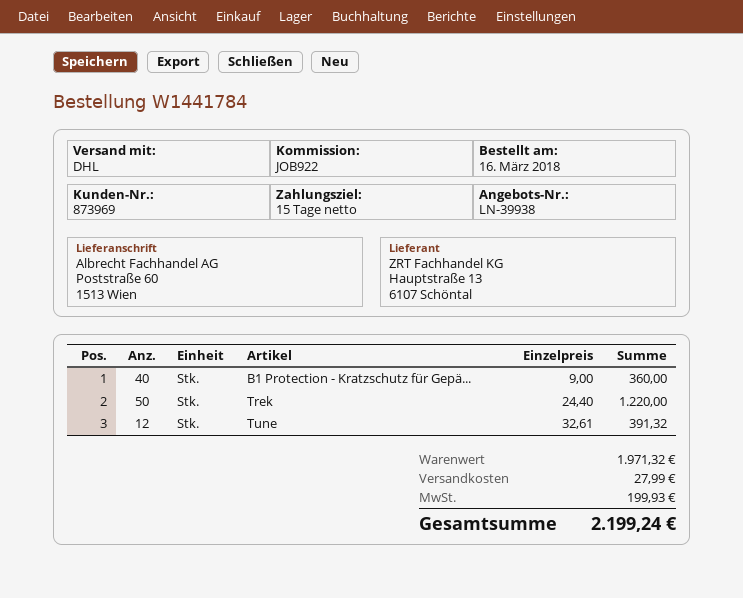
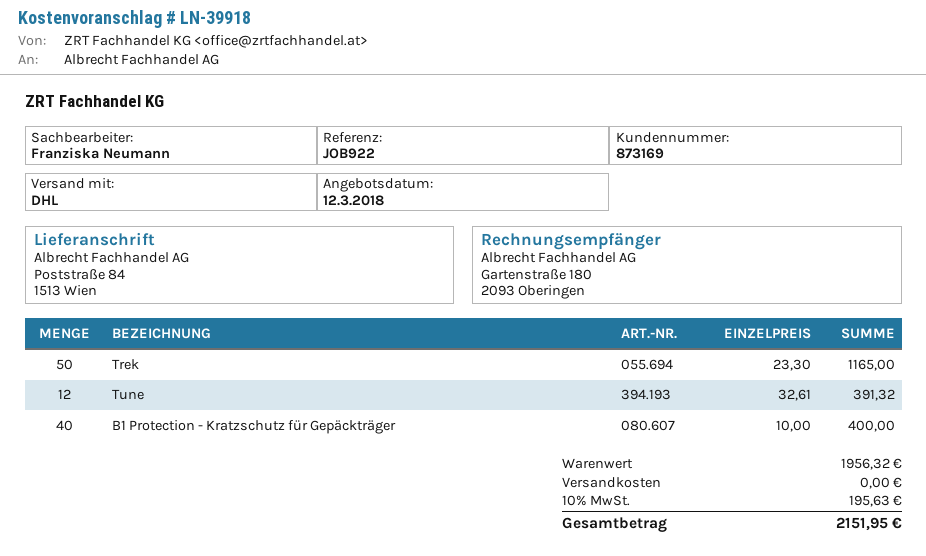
quote number: LN-39938 -> LN-39918
customer number: 873969 -> 873169
ship to: Poststraße 60, 1513 Wien -> Poststraße 84, 1513 Wien
B1 Protection - Kratzschutz für Gepä...: 40 x 9.00 = 360.00 -> 40 x 10.00 = 400.00
Trek: 50 x 24.40 = 1220.00 -> 50 x 23.30 = 1165.00
subtotal: 1971.32 -> 1956.32
shipping: 27.99 -> 0.00
tax: 199.93 -> 195.63
total: 2199.24 -> 2151.95

